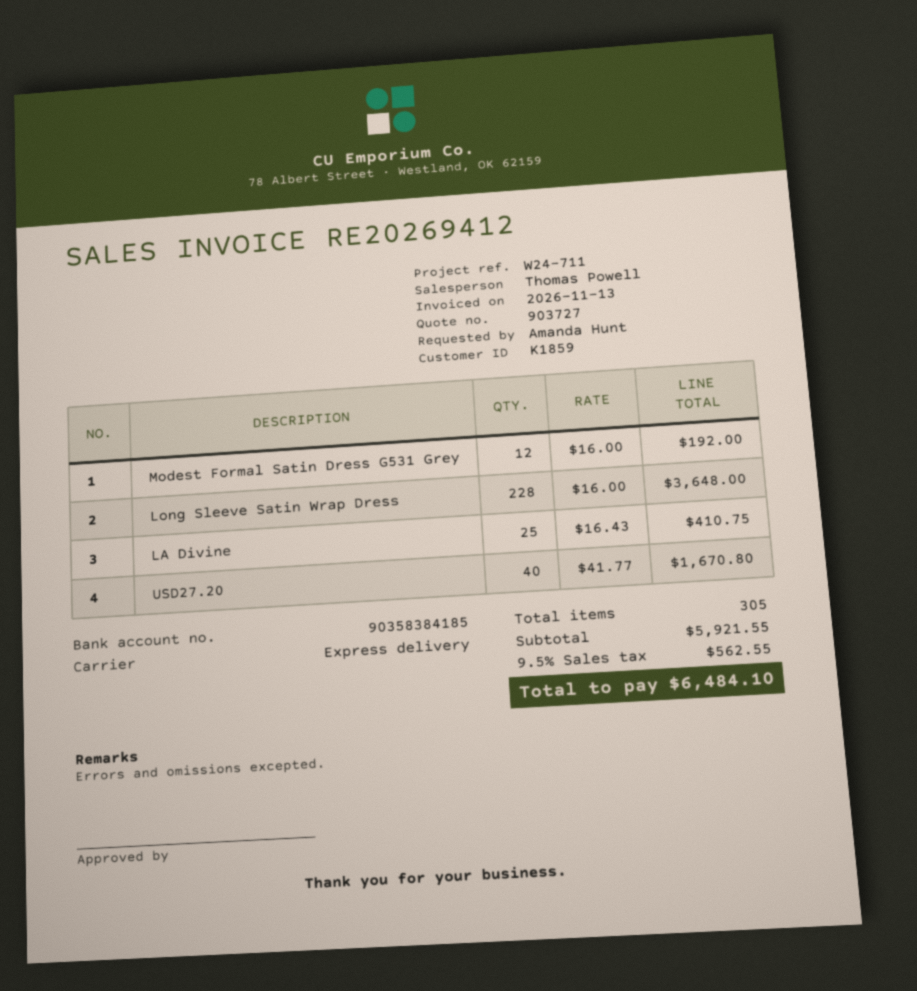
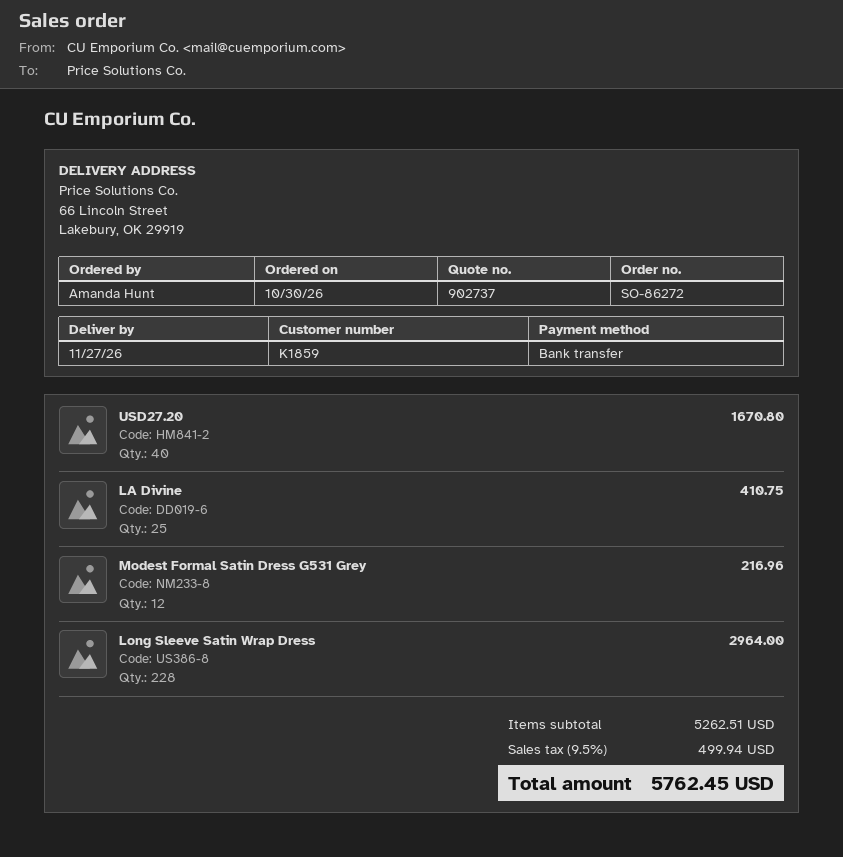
quote number: 903727 -> 902737
Modest Formal Satin Dress G531 Grey: 12 for 192.00 -> 12 for 216.96
Long Sleeve Satin Wrap Dress: 228 for 3648.00 -> 228 for 2964.00
subtotal: 5921.55 -> 5262.51
tax: 9.5% = 562.55 -> 9.5% = 499.94
total: 6484.10 -> 5762.45

